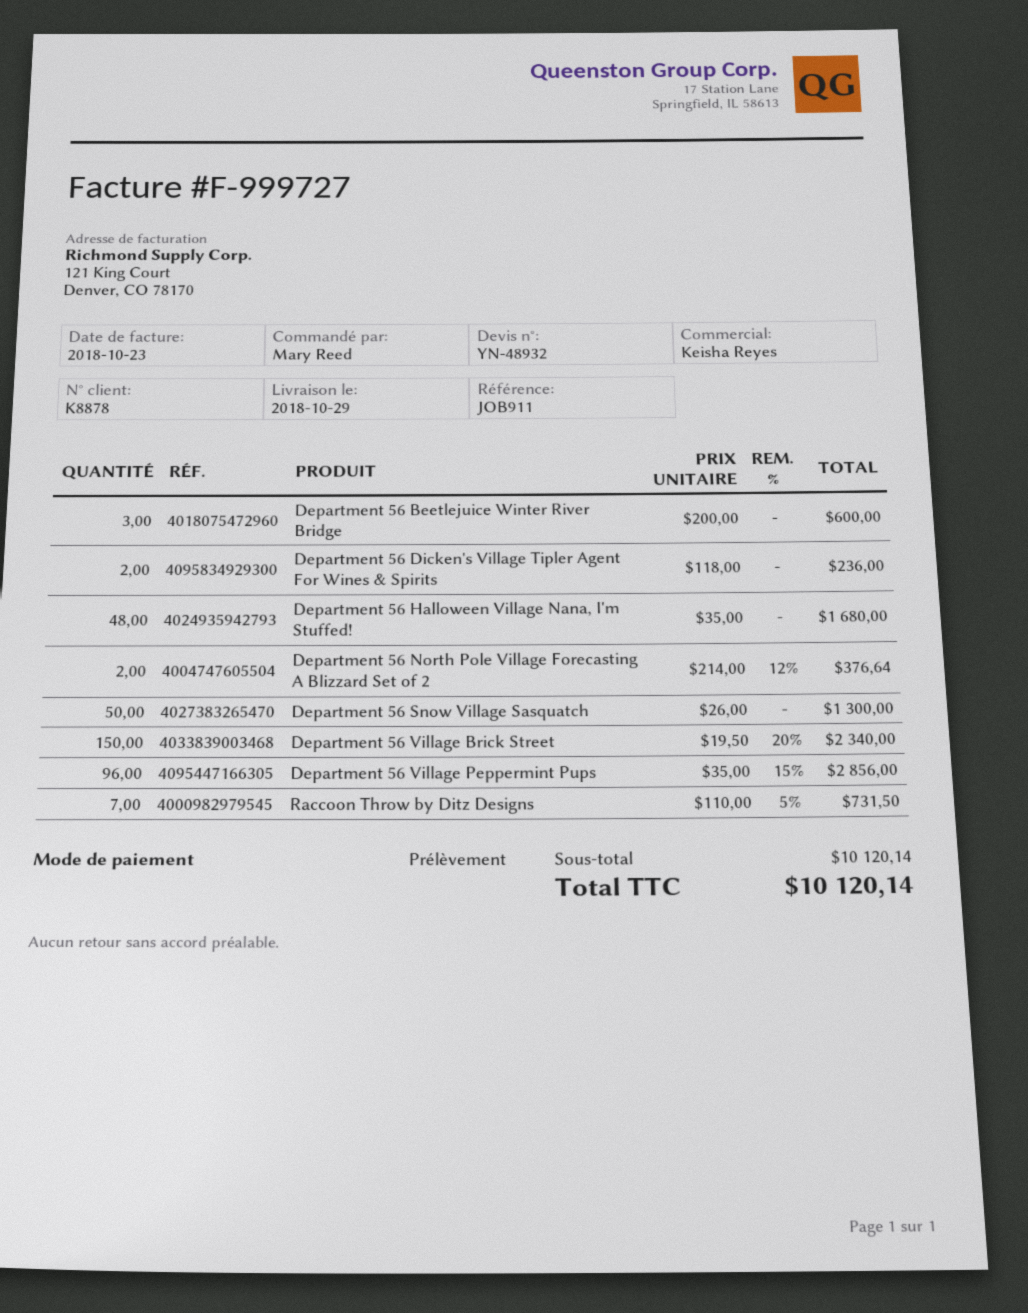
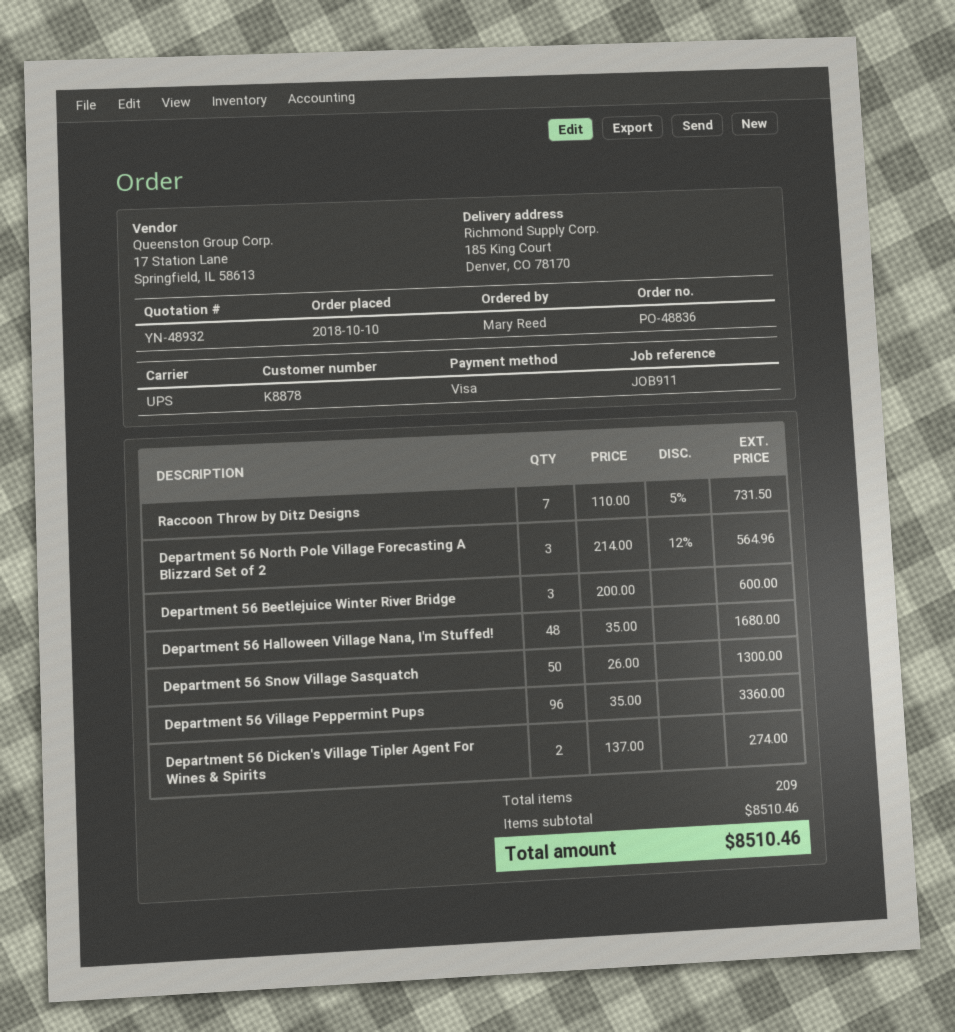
payment method: direct debit -> Visa
Department 56 Dicken's Village Tipler Agent For Wines & Spirits: 2 x 118.00 = 236.00 -> 2 x 137.00 = 274.00
Department 56 North Pole Village Forecasting A Blizzard Set of 2: 2 x 214.00 - 12% = 376.64 -> 3 x 214.00 - 12% = 564.96
Department 56 Village Brick Street: 150 x 19.50 - 20% = 2340.00 -> none
Department 56 Village Peppermint Pups: 96 x 35.00 - 15% = 2856.00 -> 96 x 35.00 = 3360.00
subtotal: 10120.14 -> 8510.46
total: 10120.14 -> 8510.46

